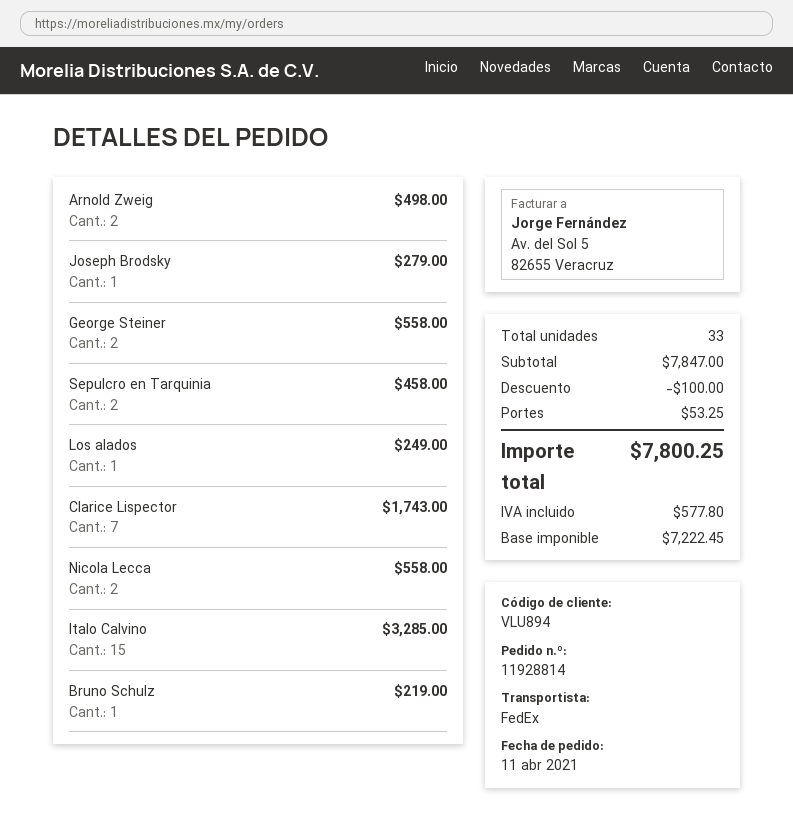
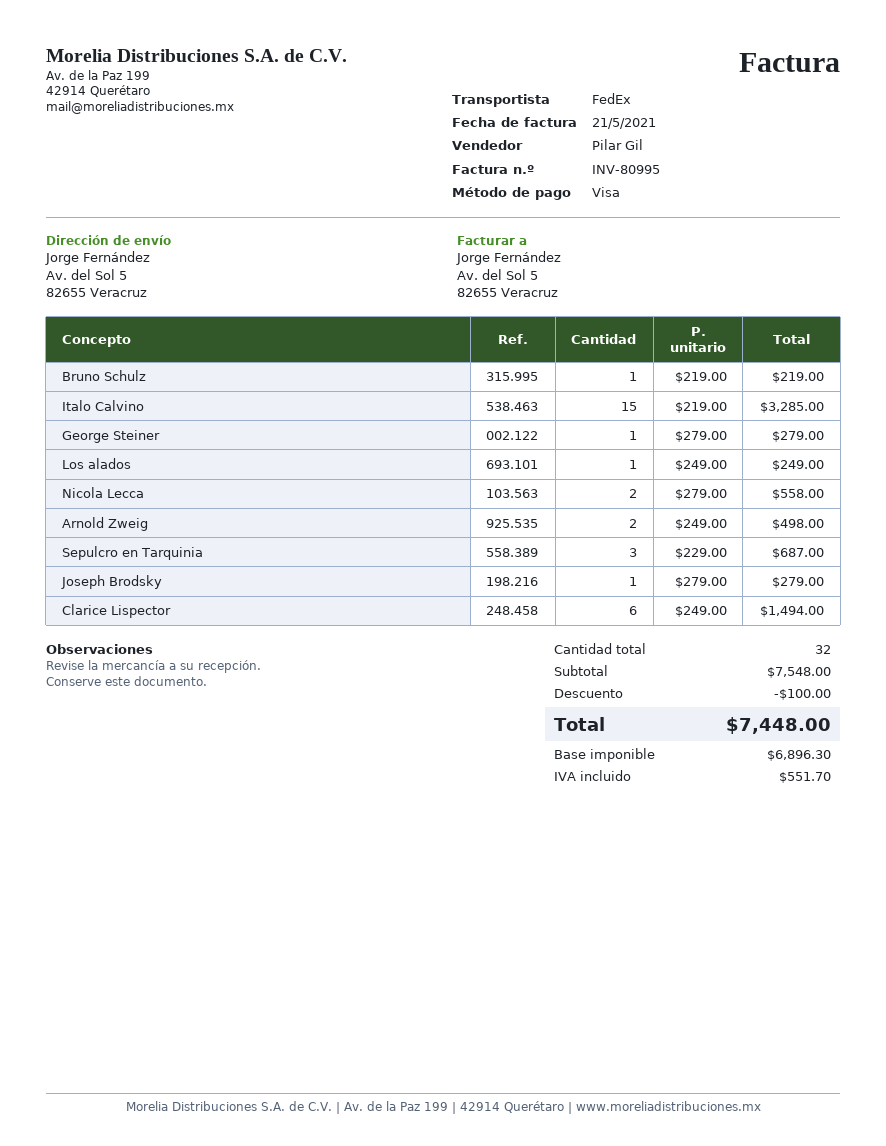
George Steiner: 2 for 558.00 -> 1 for 279.00
Sepulcro en Tarquinia: 2 for 458.00 -> 3 for 687.00
Clarice Lispector: 7 for 1743.00 -> 6 for 1494.00
total quantity: 33 -> 32
subtotal: 7847.00 -> 7548.00
shipping: 53.25 -> none
net: 7222.45 -> 6896.30
tax: 577.80 -> 551.70
total: 7800.25 -> 7448.00

